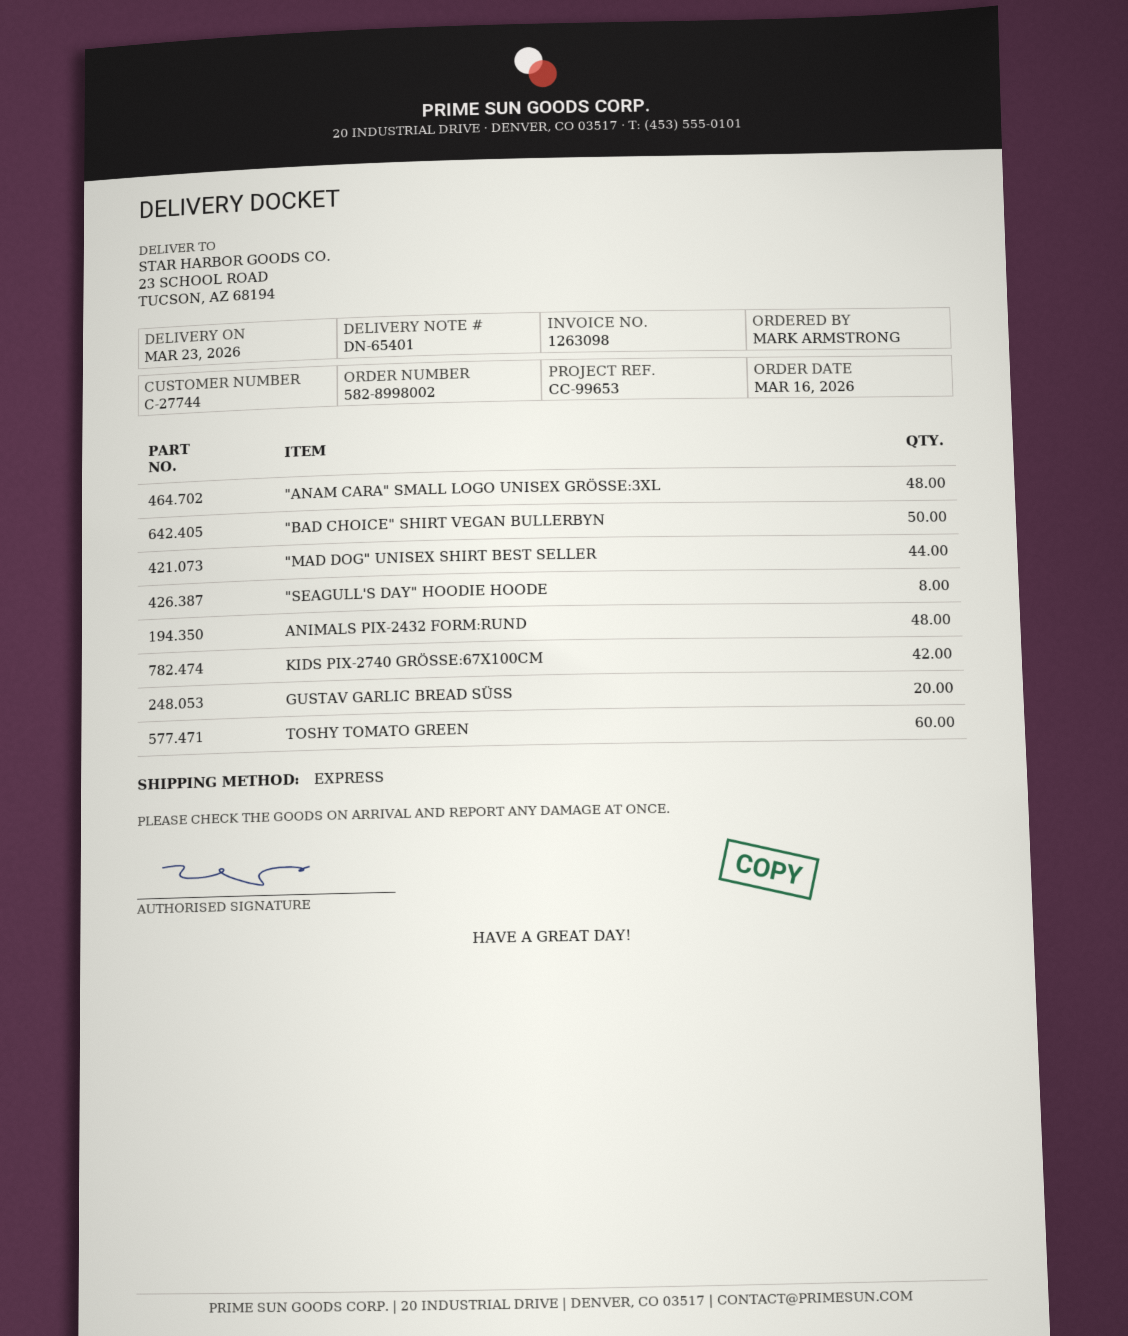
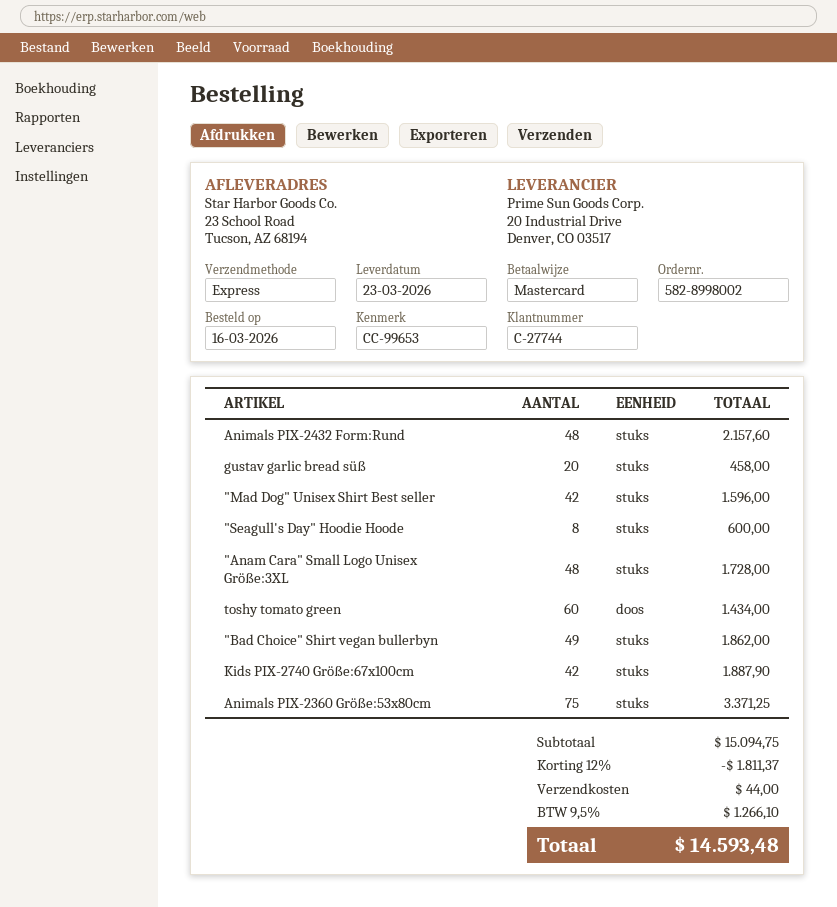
"BAD CHOICE" SHIRT VEGAN BULLERBYN: 50 -> 49
"MAD DOG" UNISEX SHIRT BEST SELLER: 44 -> 42
Animals PIX-2360 Größe:53x80cm: none -> 75

